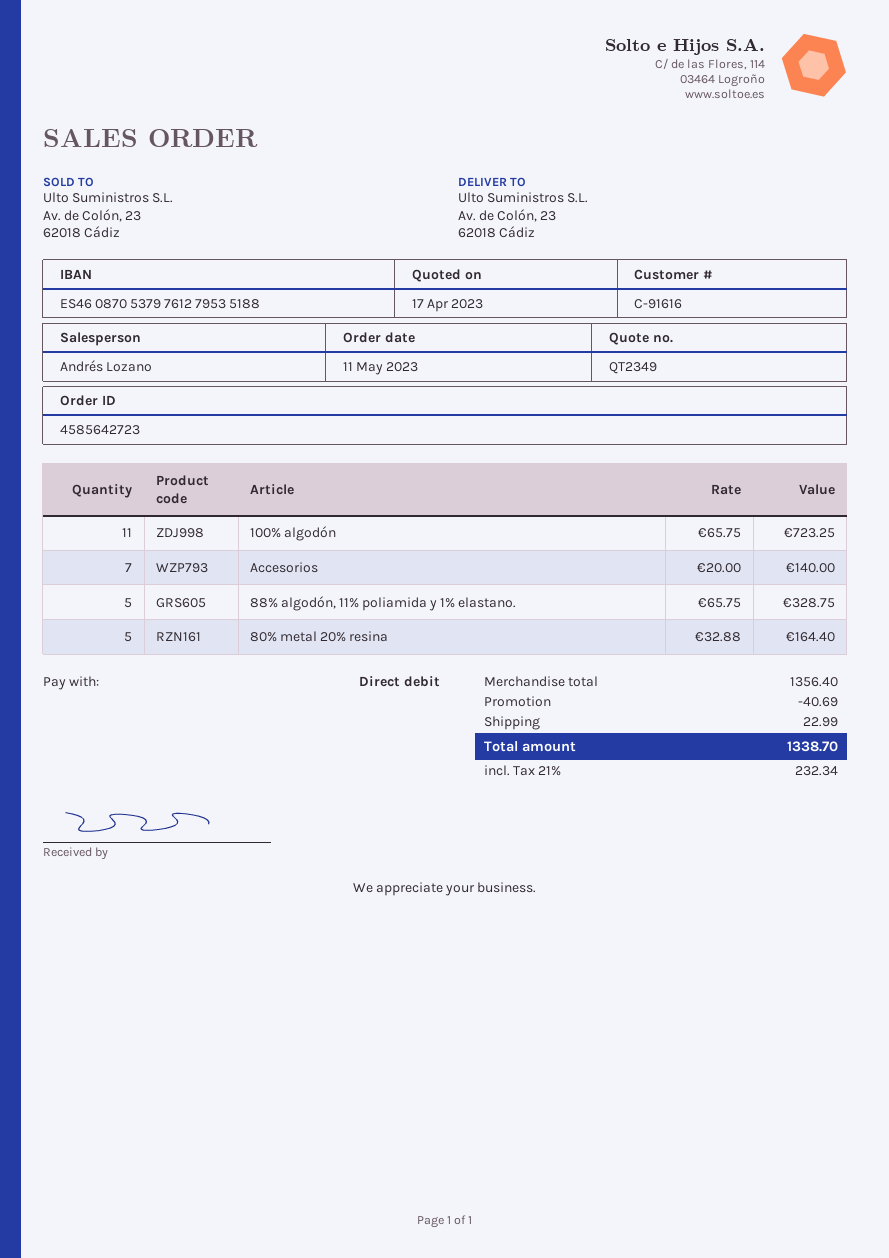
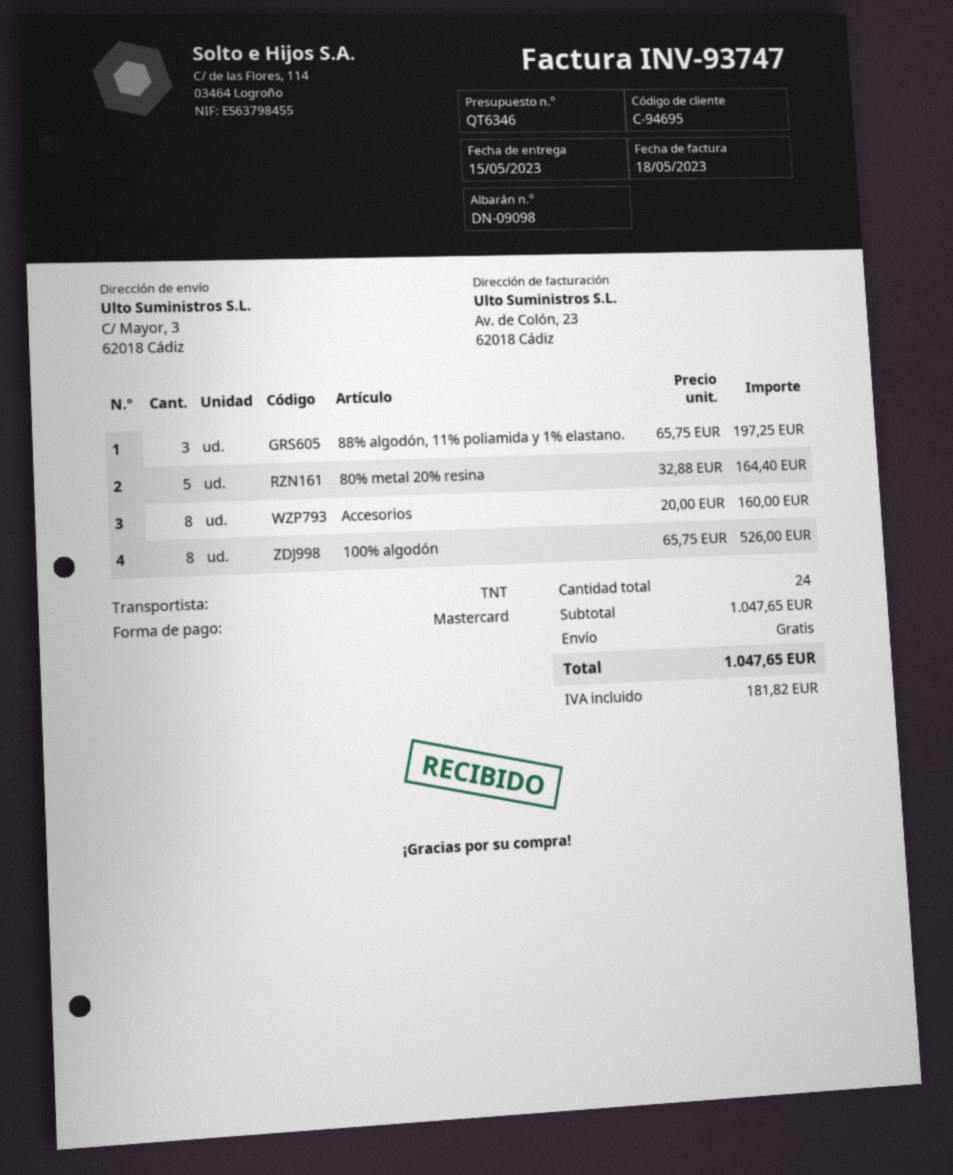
quote number: QT2349 -> QT6346
customer number: C-91616 -> C-94695
payment method: direct debit -> Mastercard
ship to: Av. de Colón, 23, 62018 Cádiz -> C/ Mayor, 3, 62018 Cádiz
100% algodón: 11 x 65.75 = 723.25 -> 8 x 65.75 = 526.00
Accesorios: 7 x 20.00 = 140.00 -> 8 x 20.00 = 160.00
88% algodón, 11% poliamida y 1% elastano.: 5 x 65.75 = 328.75 -> 3 x 65.75 = 197.25
subtotal: 1356.40 -> 1047.65
discount: 40.69 -> none
shipping: 22.99 -> 0.00
tax: 232.34 -> 181.82
total: 1338.70 -> 1047.65

